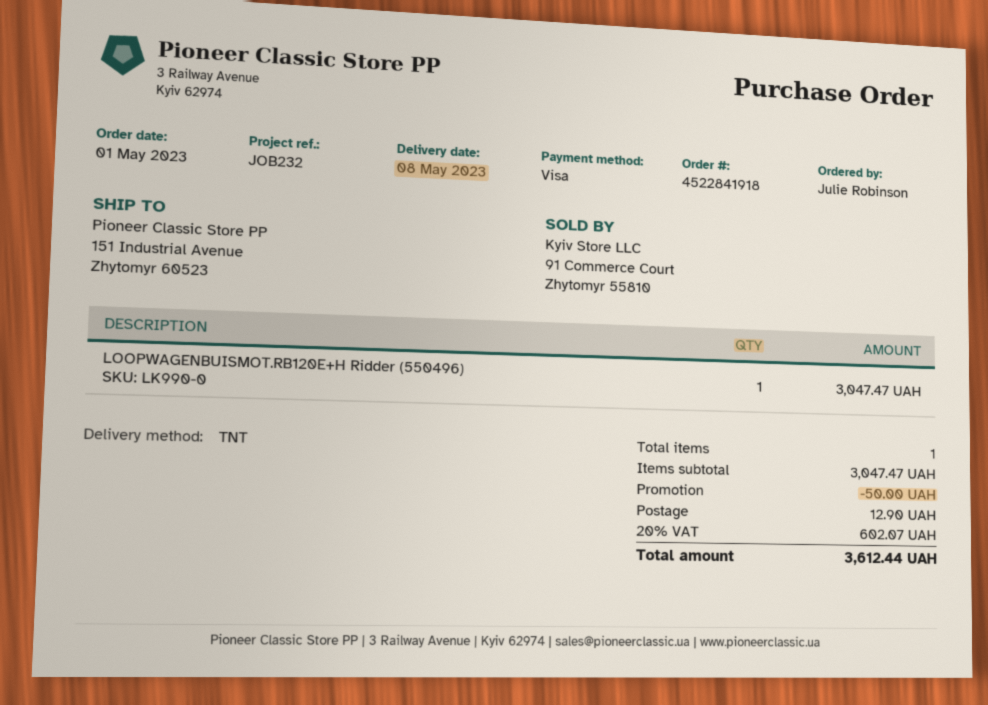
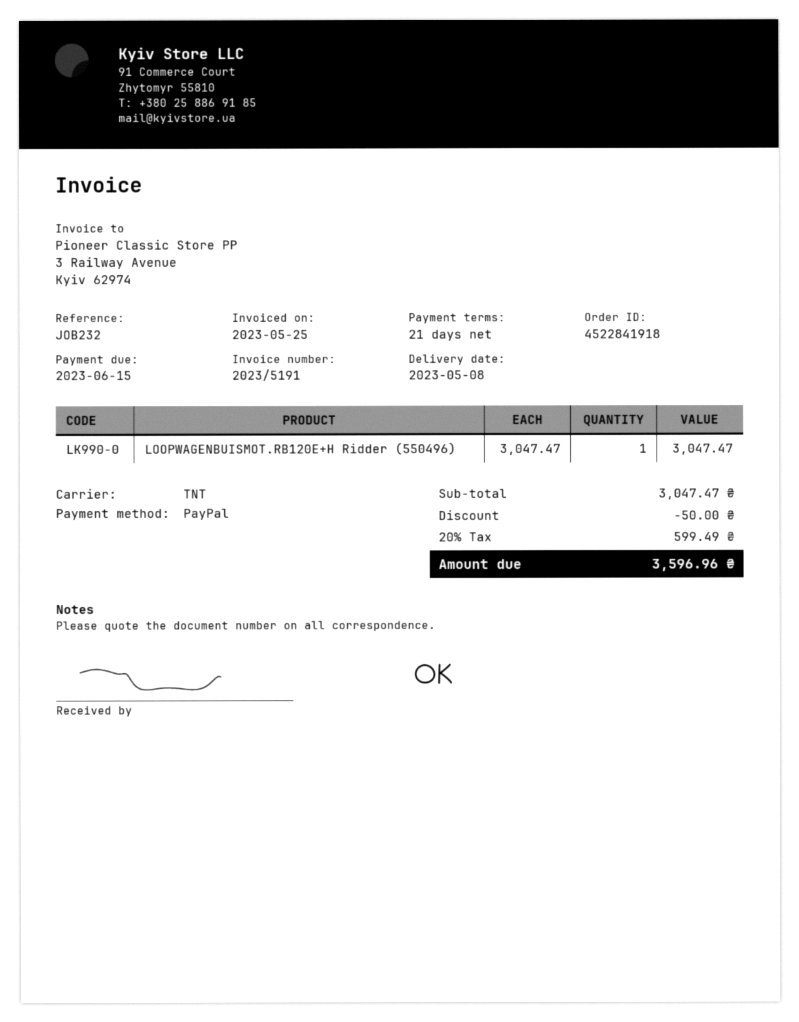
payment method: Visa -> PayPal
shipping: 12.90 -> none
tax: 20% = 602.07 -> 20% = 599.49
total: 3612.44 -> 3596.96

